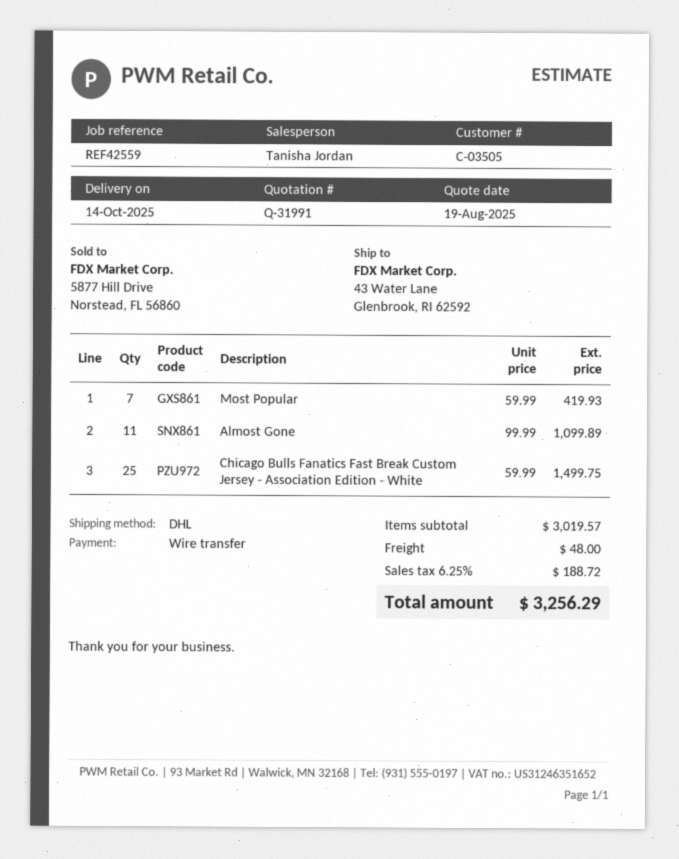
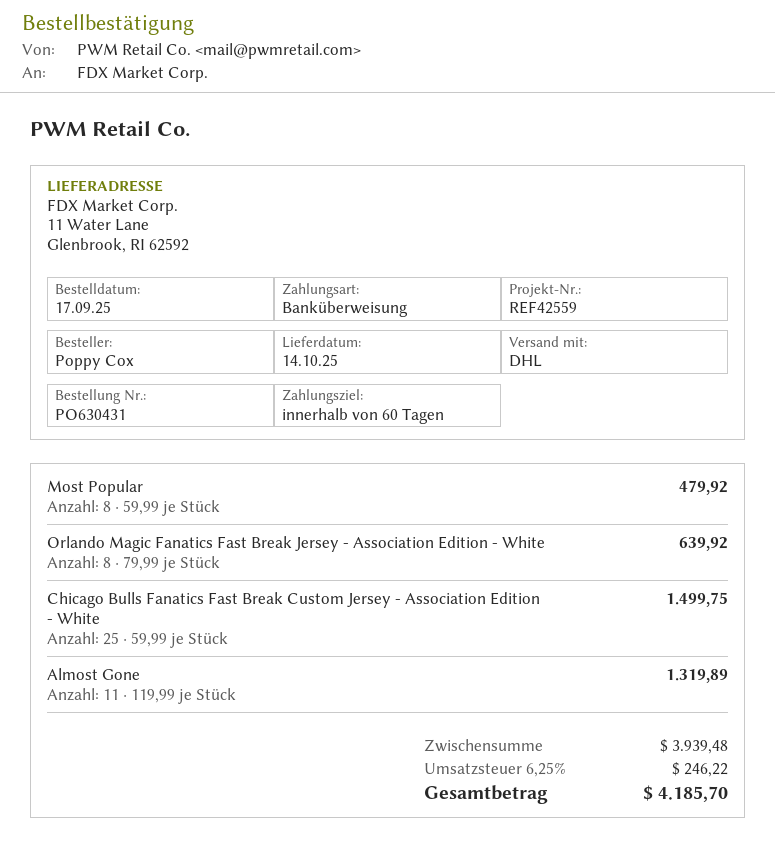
ship to: 43 Water Lane, Glenbrook, RI 62592 -> 11 Water Lane, Glenbrook, RI 62592
Most Popular: 7 x 59.99 = 419.93 -> 8 x 59.99 = 479.92
Almost Gone: 11 x 99.99 = 1099.89 -> 11 x 119.99 = 1319.89
Orlando Magic Fanatics Fast Break Jersey - Association Edition - White: none -> 8 x 79.99 = 639.92
subtotal: 3019.57 -> 3939.48
shipping: 48.00 -> none
tax: 6.25% = 188.72 -> 6.25% = 246.22
total: 3256.29 -> 4185.70

